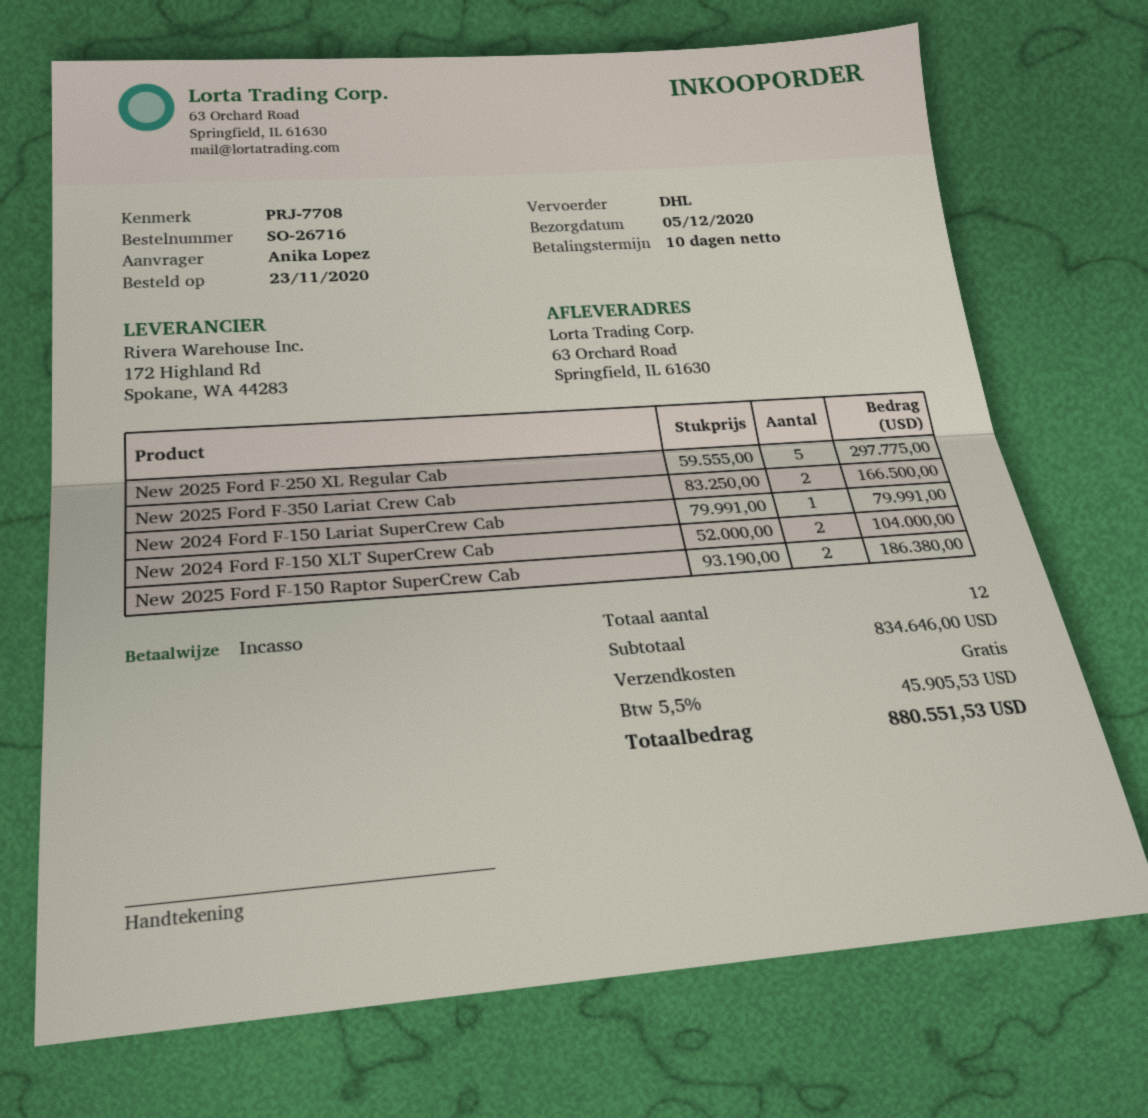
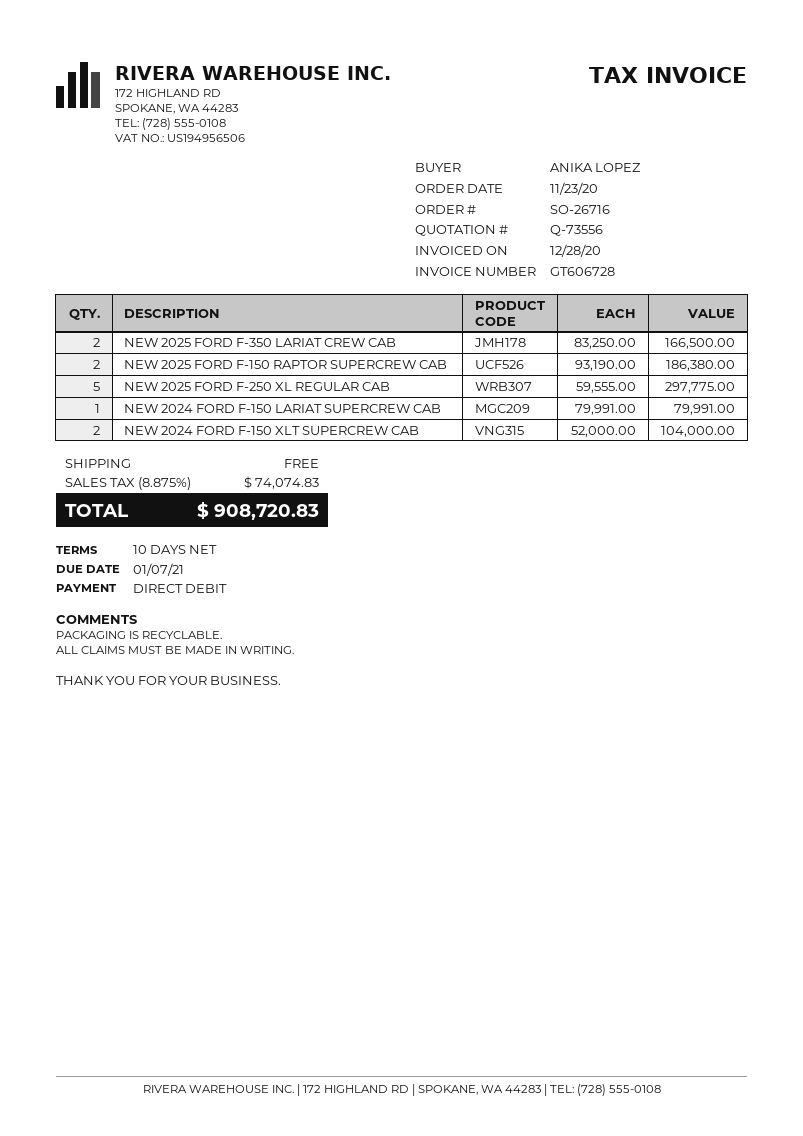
tax: 5.5% = 45905.53 -> 8.875% = 74074.83
total: 880551.53 -> 908720.83

